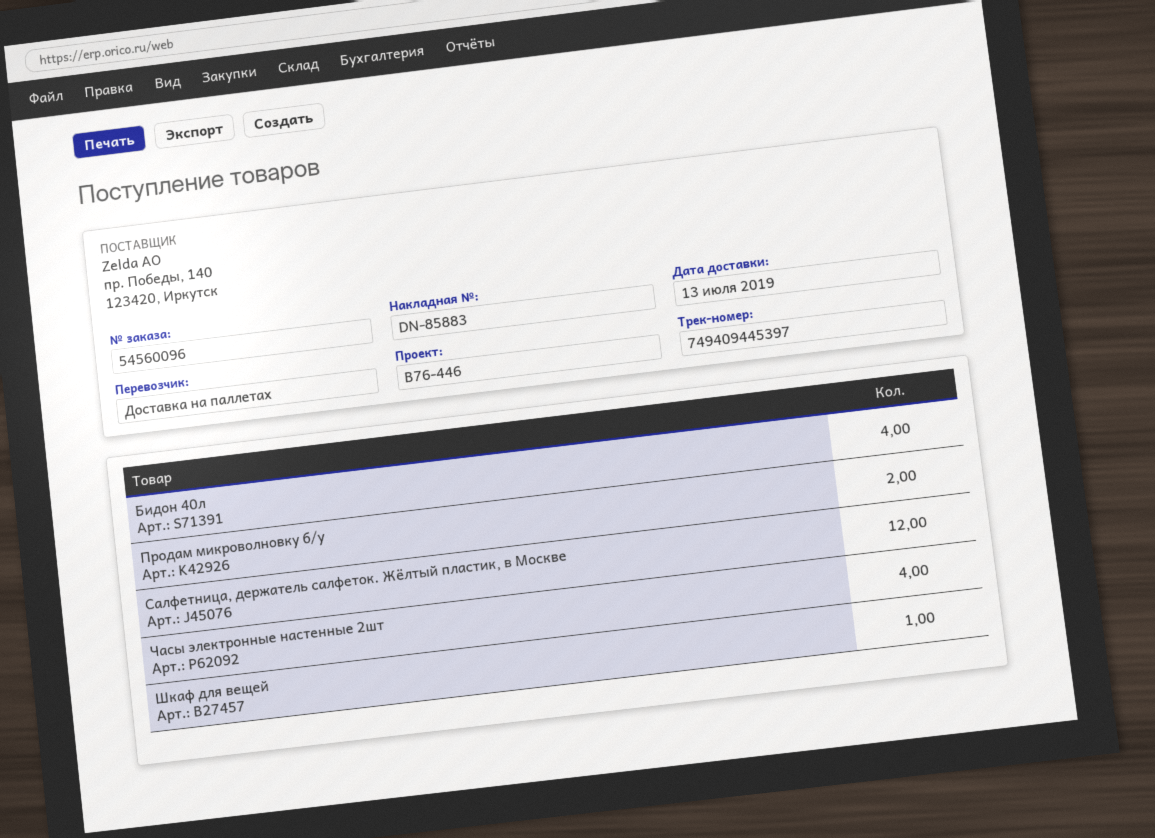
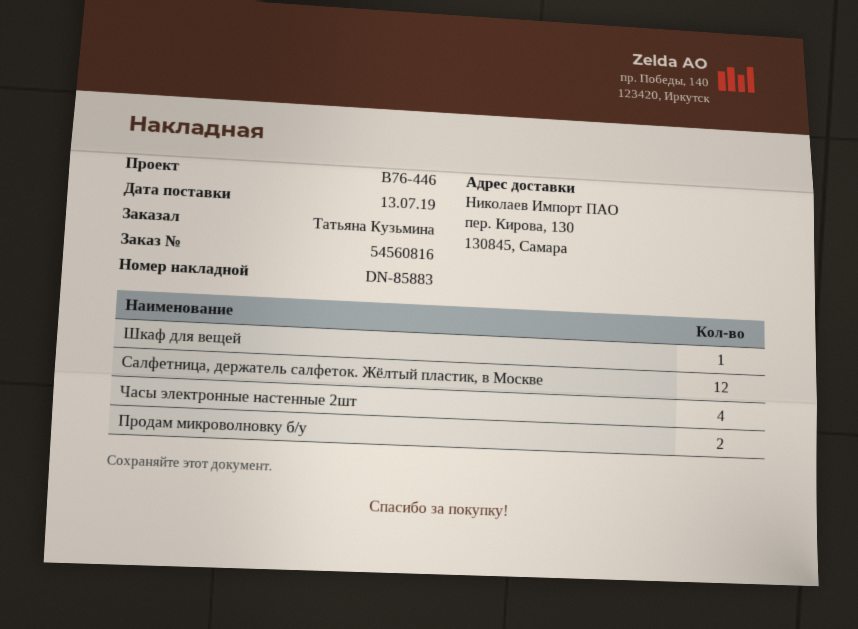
order number: 54560096 -> 54560816
Бидон 40л: 4 -> none

